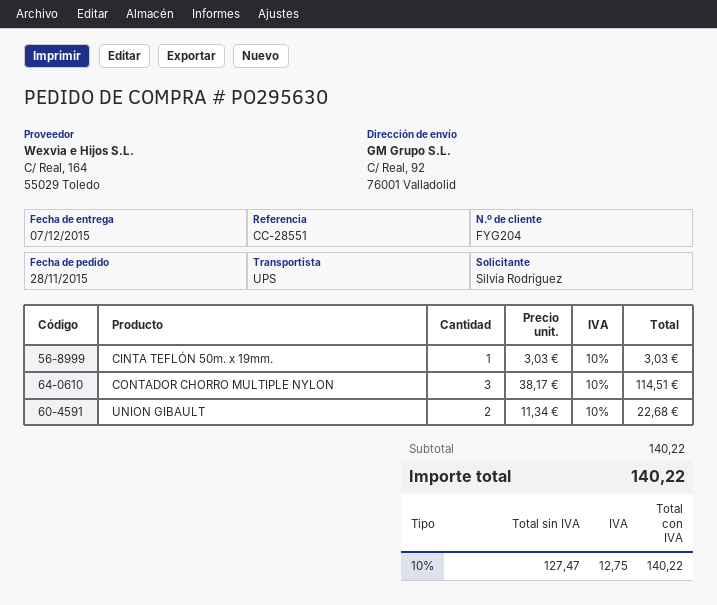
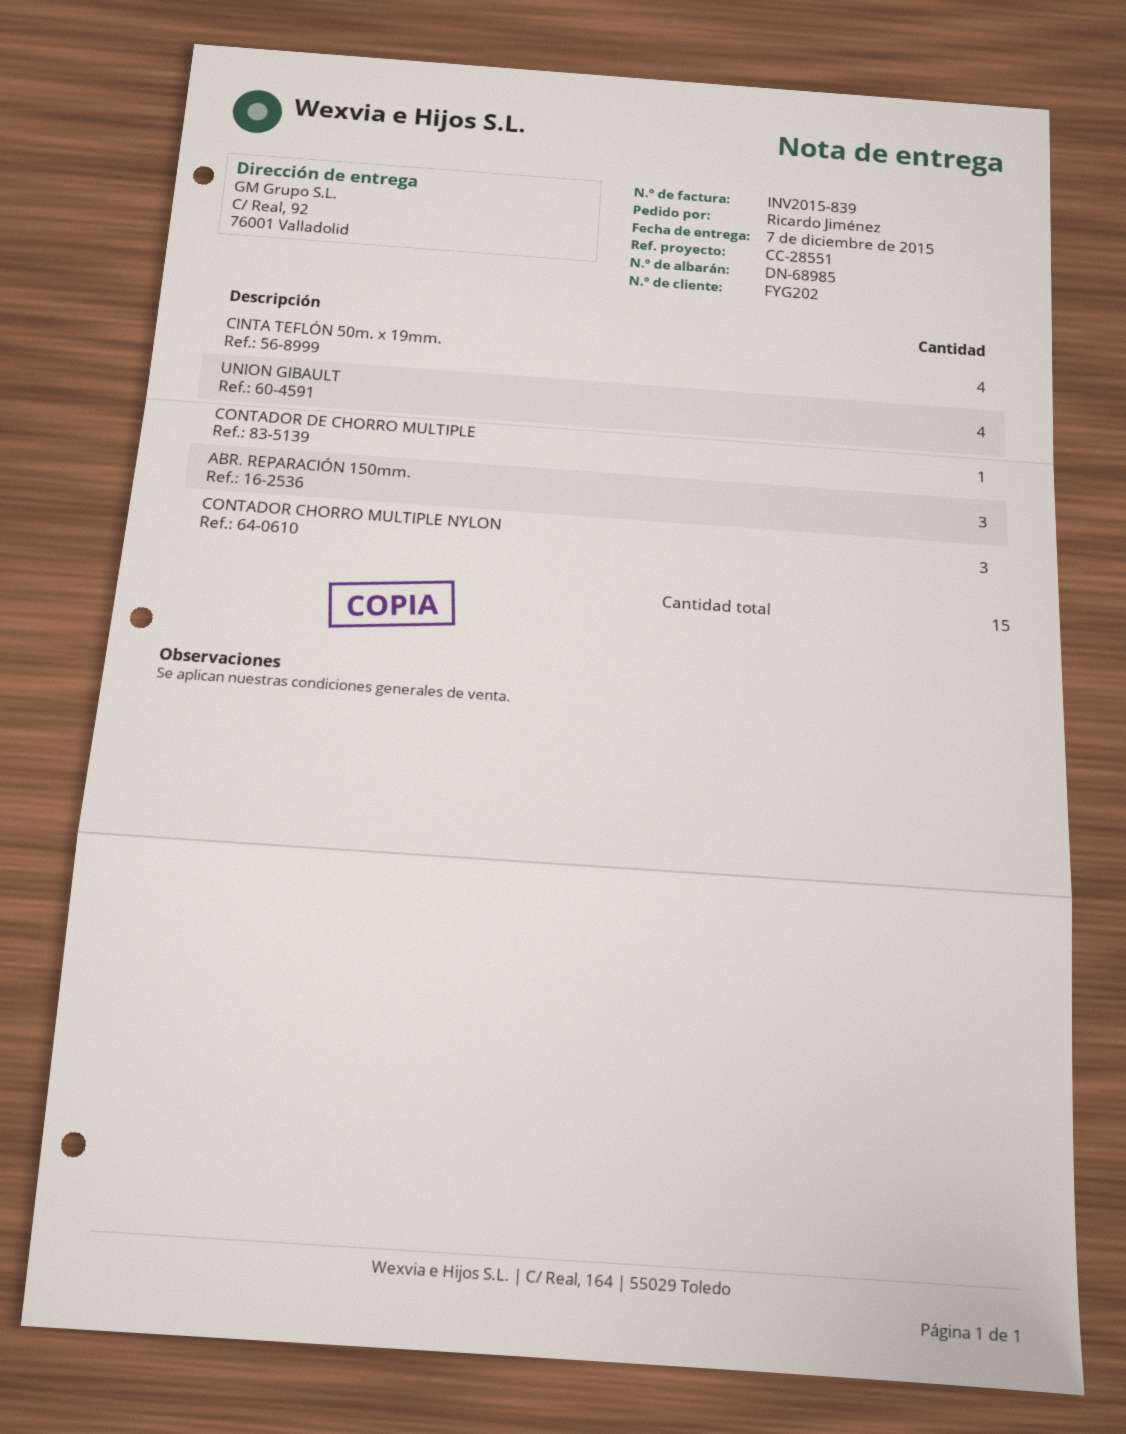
customer number: FYG204 -> FYG202
ordered by: Silvia Rodríguez -> Ricardo Jiménez
CINTA TEFLÓN 50m. x 19mm.: 1 -> 4
UNION GIBAULT: 2 -> 4
CONTADOR DE CHORRO MULTIPLE: none -> 1
ABR. REPARACIÓN 150mm.: none -> 3

